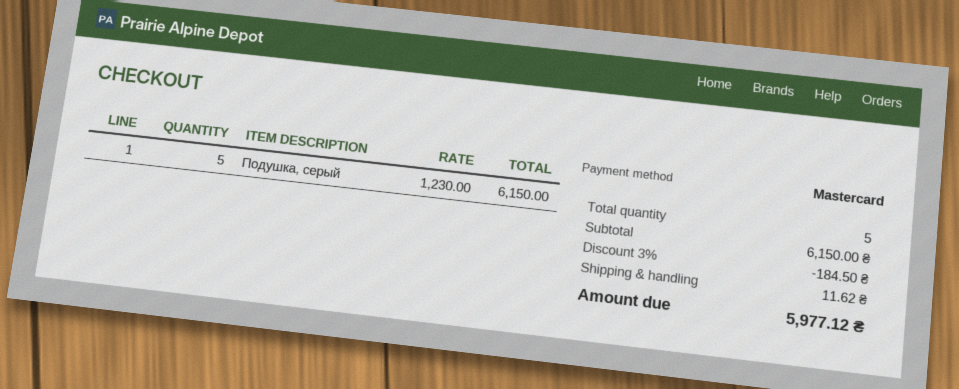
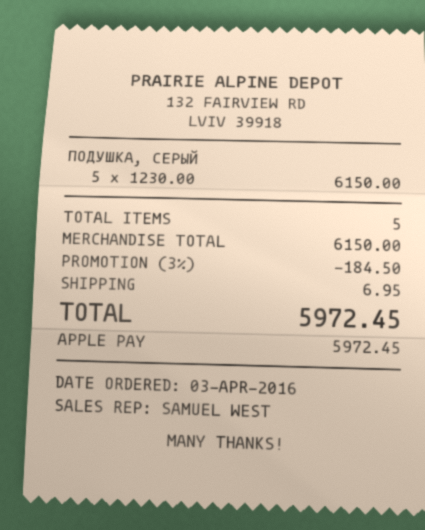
payment method: Mastercard -> Apple Pay
shipping: 11.62 -> 6.95
total: 5977.12 -> 5972.45

